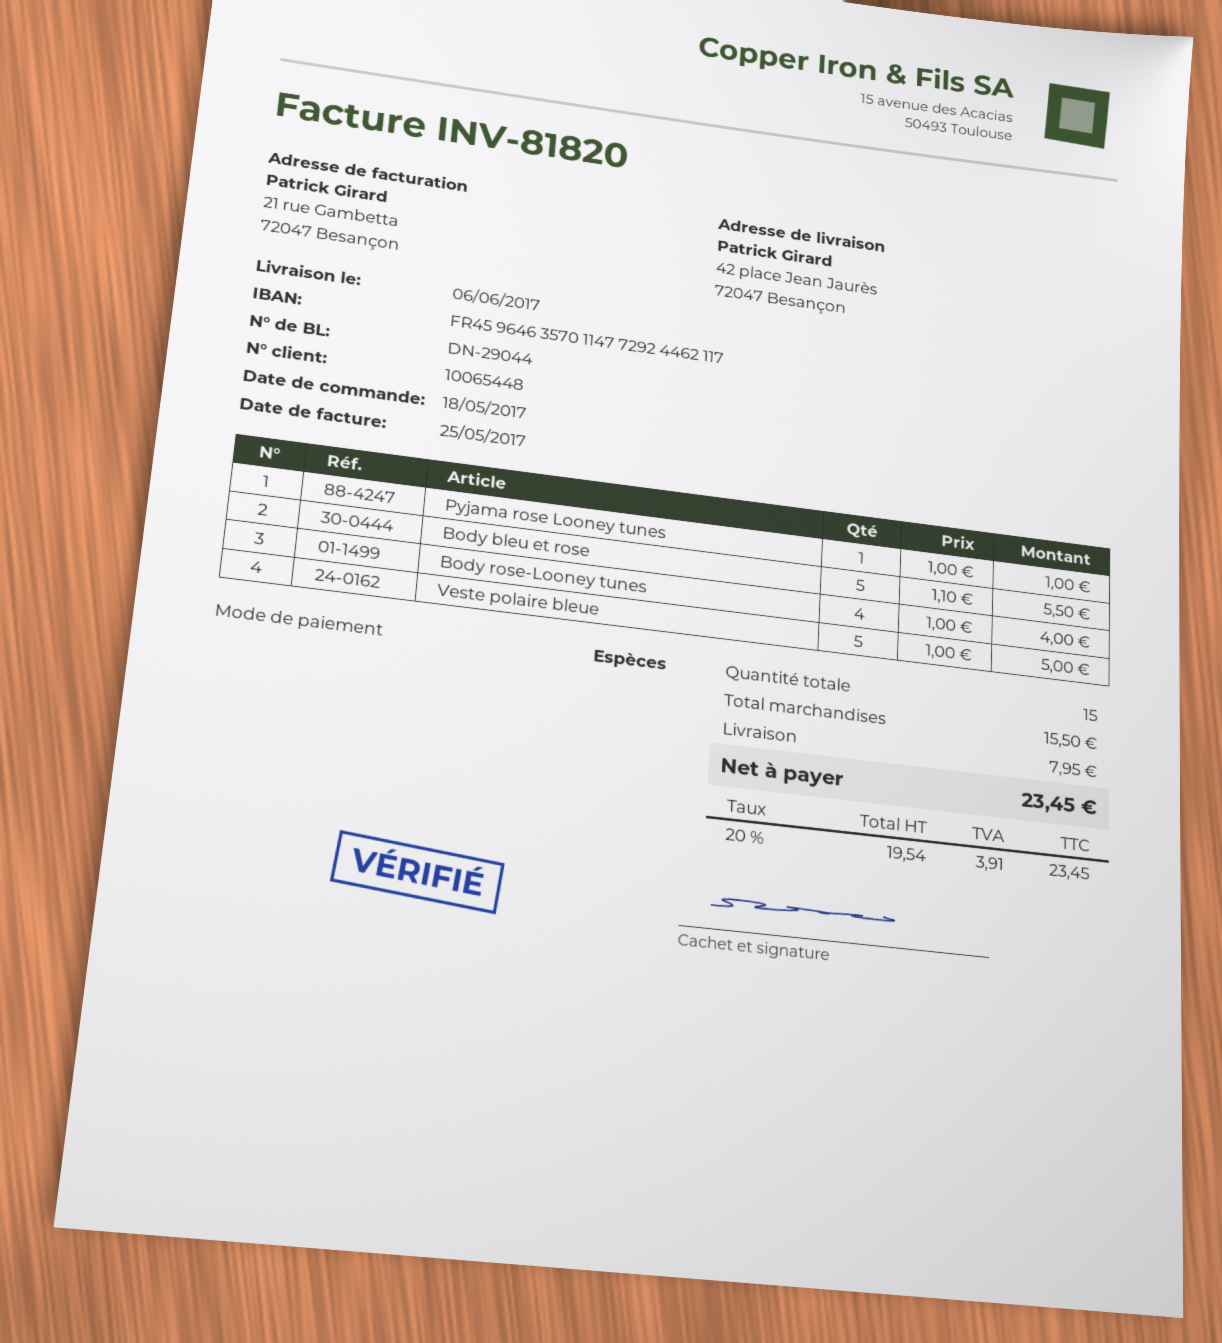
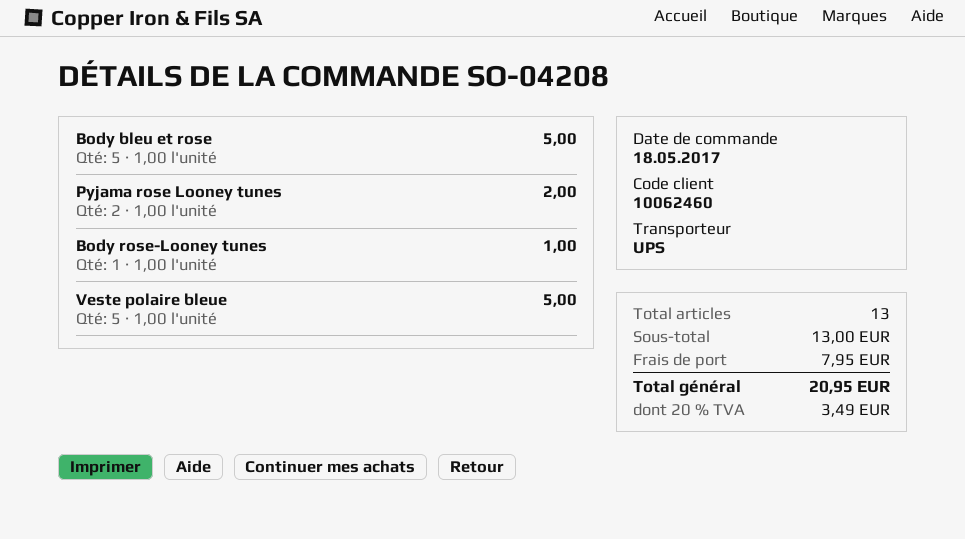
customer number: 10065448 -> 10062460
Pyjama rose Looney tunes: 1 x 1.00 = 1.00 -> 2 x 1.00 = 2.00
Body bleu et rose: 5 x 1.10 = 5.50 -> 5 x 1.00 = 5.00
Body rose-Looney tunes: 4 x 1.00 = 4.00 -> 1 x 1.00 = 1.00
total quantity: 15 -> 13
subtotal: 15.50 -> 13.00
tax: 20% = 3.91 -> 20% = 3.49
total: 23.45 -> 20.95

